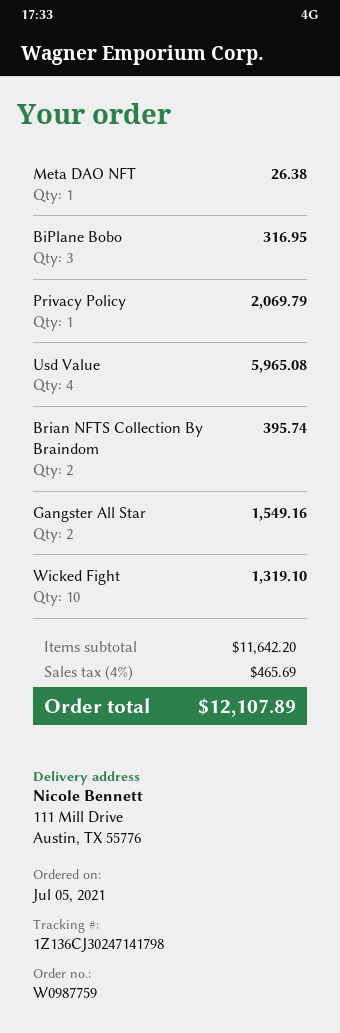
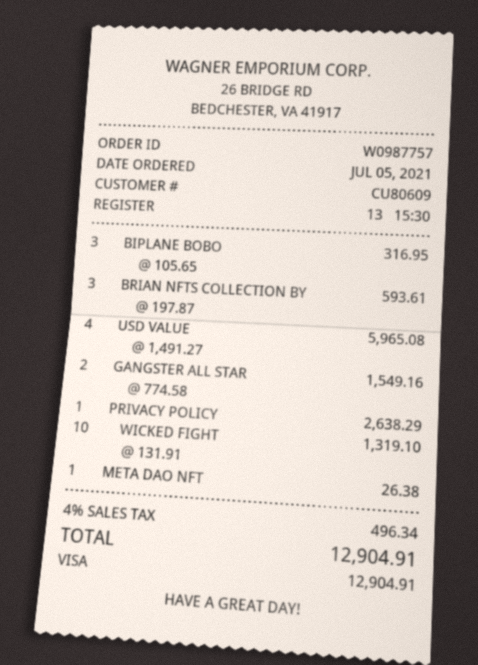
order number: W0987759 -> W0987757
Privacy Policy: 1 for 2069.79 -> 1 for 2638.29
Brian NFTS Collection By Braindom: 2 for 395.74 -> 3 for 593.61
tax: 4% = 465.69 -> 4% = 496.34
total: 12107.89 -> 12904.91

